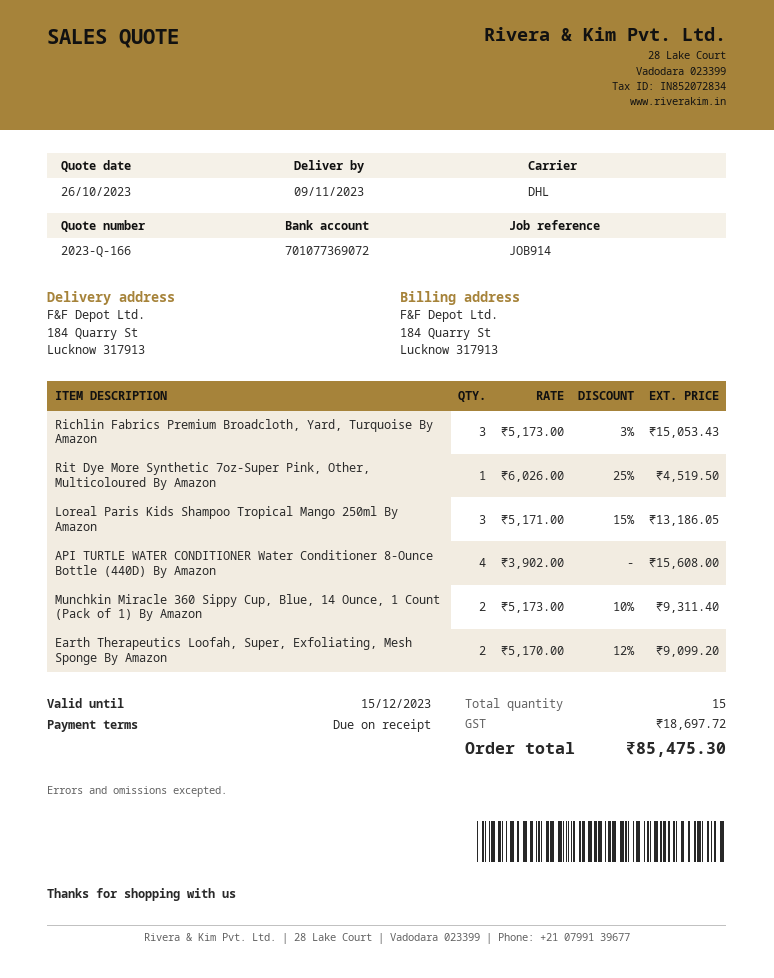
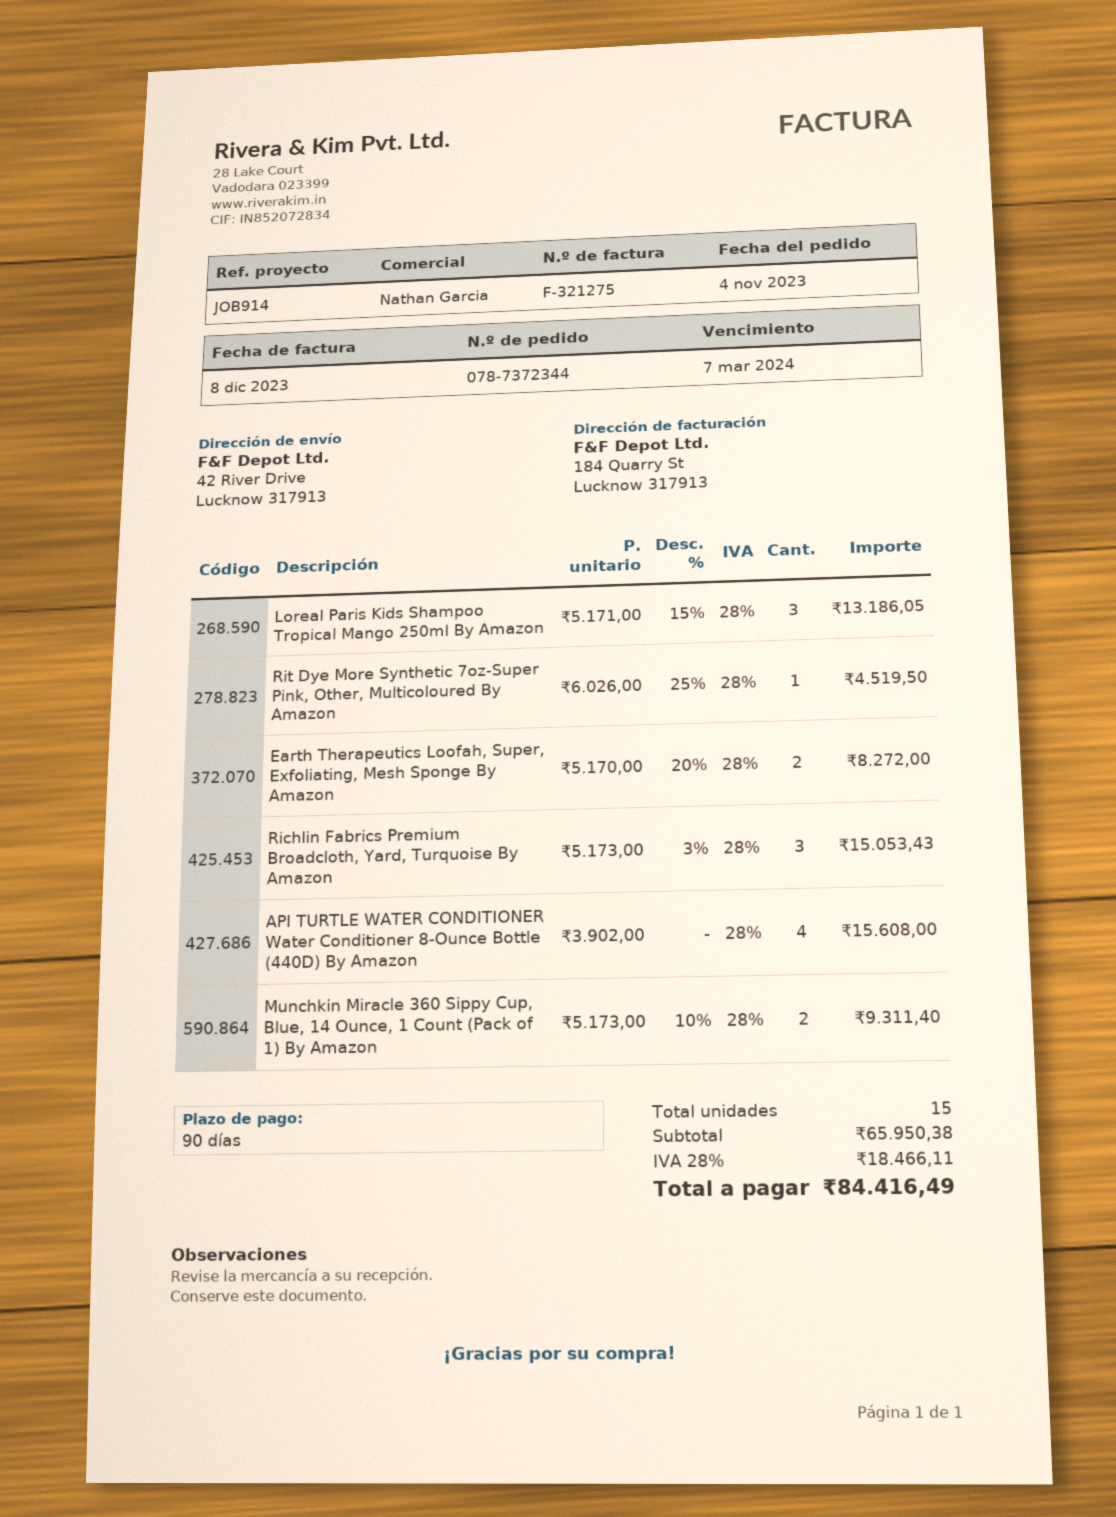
payment terms: on receipt -> 90 days
ship to: 184 Quarry St, Lucknow 317913 -> 42 River Drive, Lucknow 317913
Earth Therapeutics Loofah, Super, Exfoliating, Mesh Sponge By Amazon: 2 x 5170.00 - 12% = 9099.20 -> 2 x 5170.00 - 20% = 8272.00
tax: 18697.72 -> 18466.11
total: 85475.30 -> 84416.49

